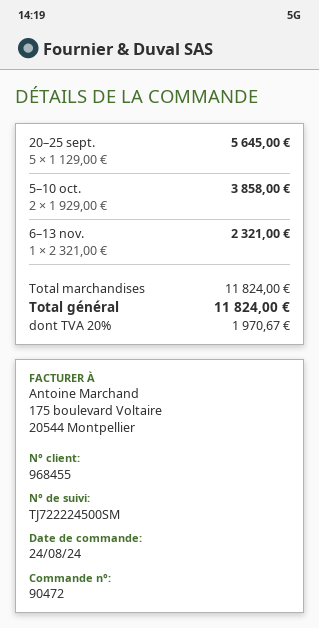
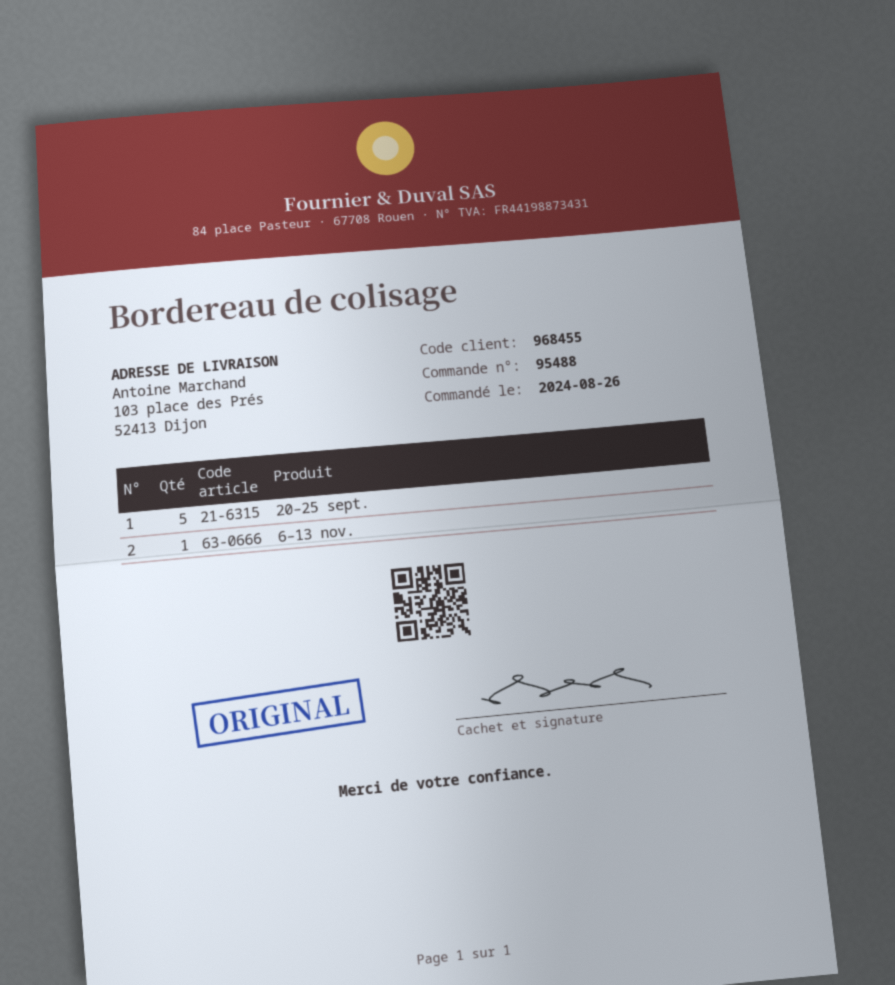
order number: 90472 -> 95488
order date: 2024-08-24 -> 2024-08-26
5–10 oct.: 2 -> none

